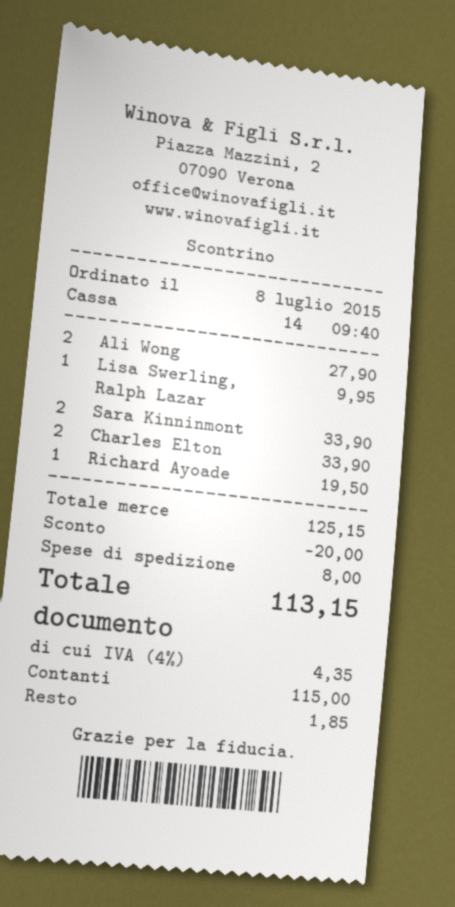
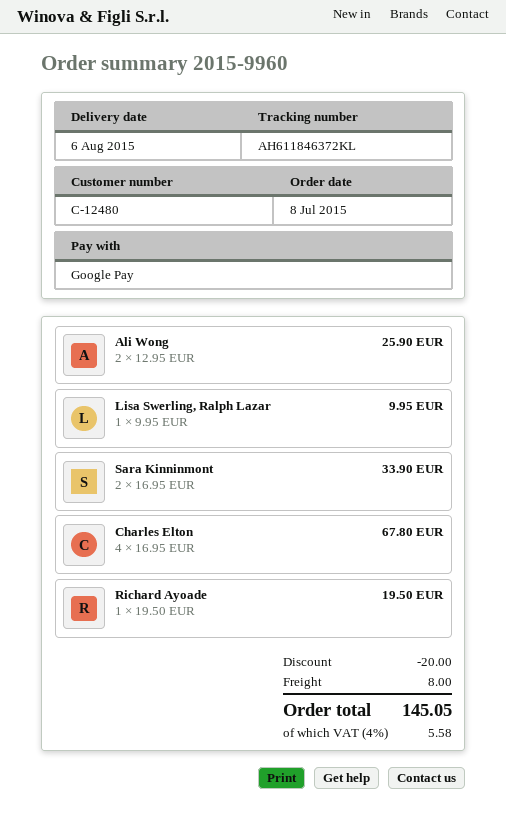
payment method: cash -> Google Pay
Ali Wong: 2 for 27.90 -> 2 for 25.90
Charles Elton: 2 for 33.90 -> 4 for 67.80
tax: 4% = 4.35 -> 4% = 5.58
total: 113.15 -> 145.05

